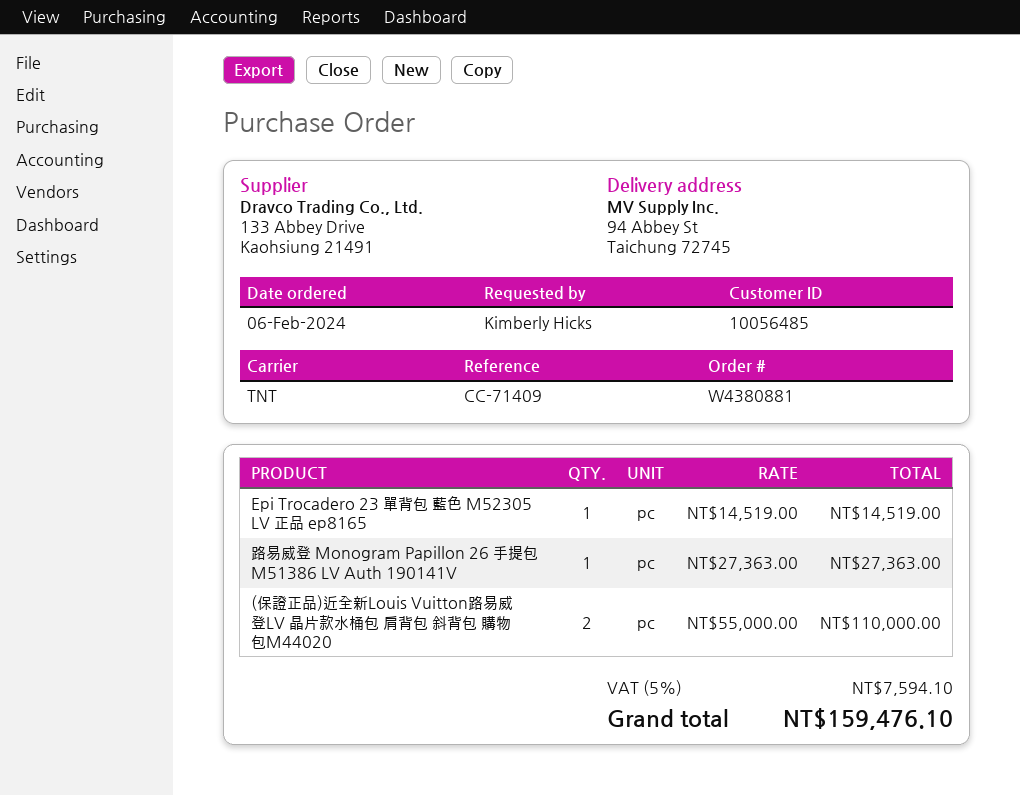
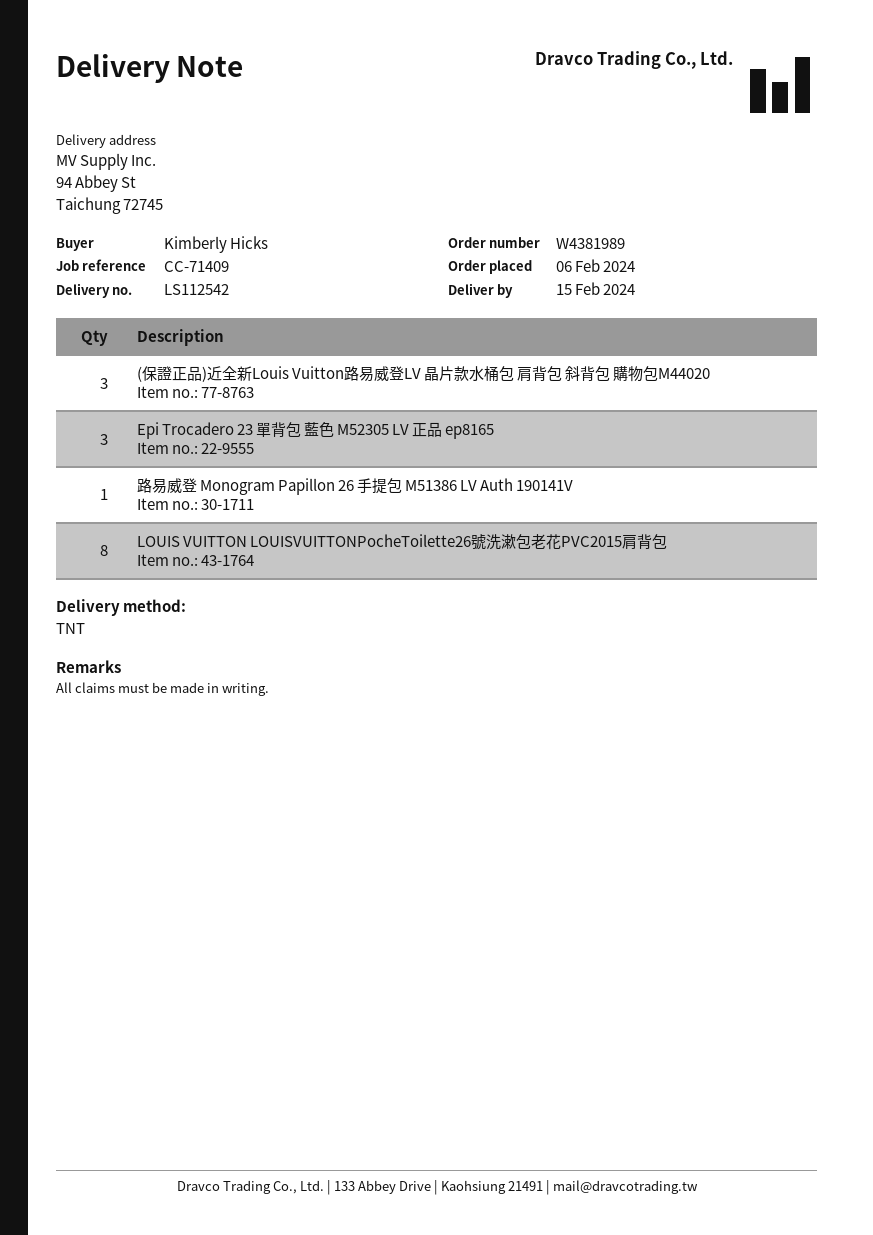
order number: W4380881 -> W4381989
Epi Trocadero 23 單背包 藍色 M52305 LV 正品 ep8165: 1 -> 3
(保證正品)近全新Louis Vuitton路易威登LV 晶片款水桶包 肩背包 斜背包 購物包M44020: 2 -> 3
LOUIS VUITTON LOUISVUITTONPocheToilette26號洗漱包老花PVC2015肩背包: none -> 8

